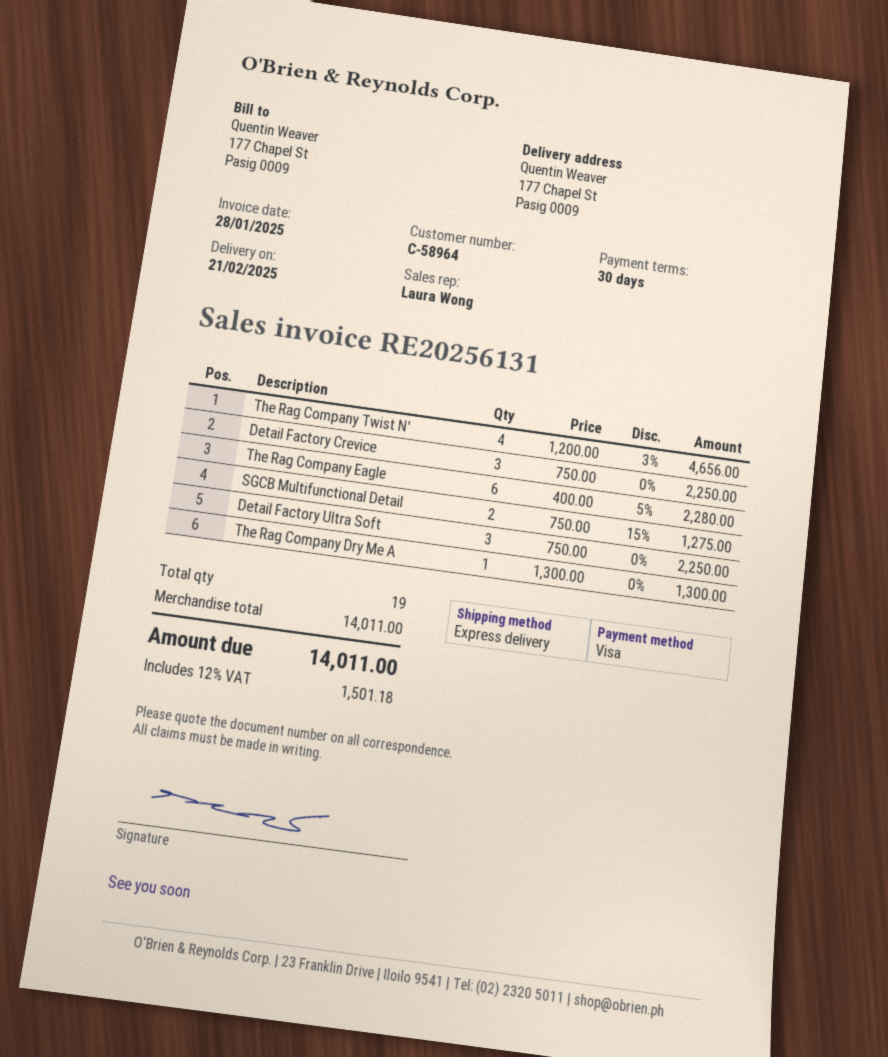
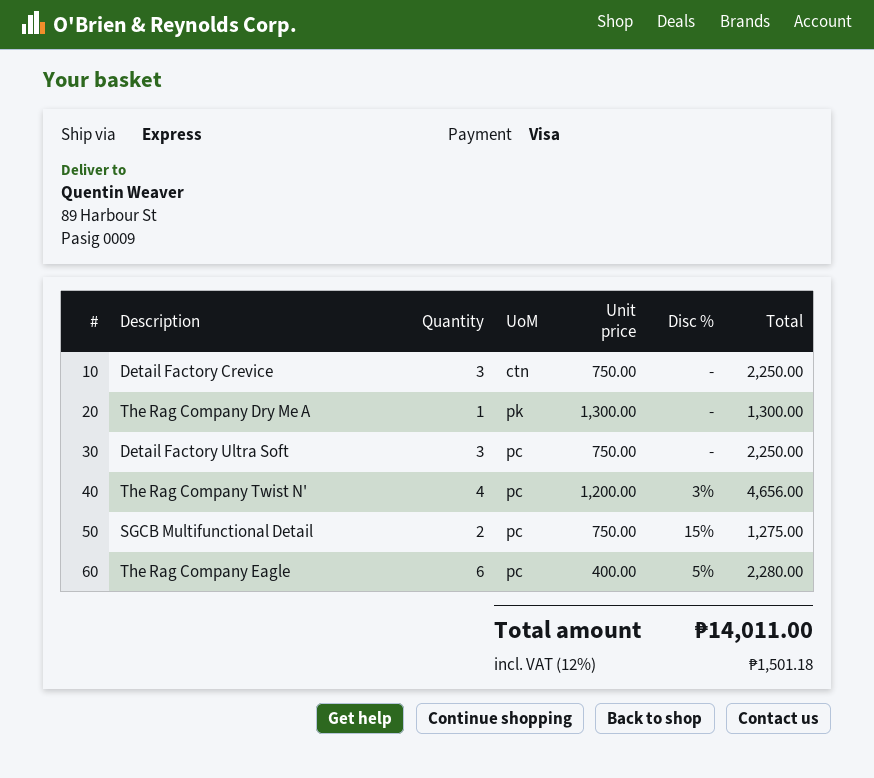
ship to: 177 Chapel St, Pasig 0009 -> 89 Harbour St, Pasig 0009

